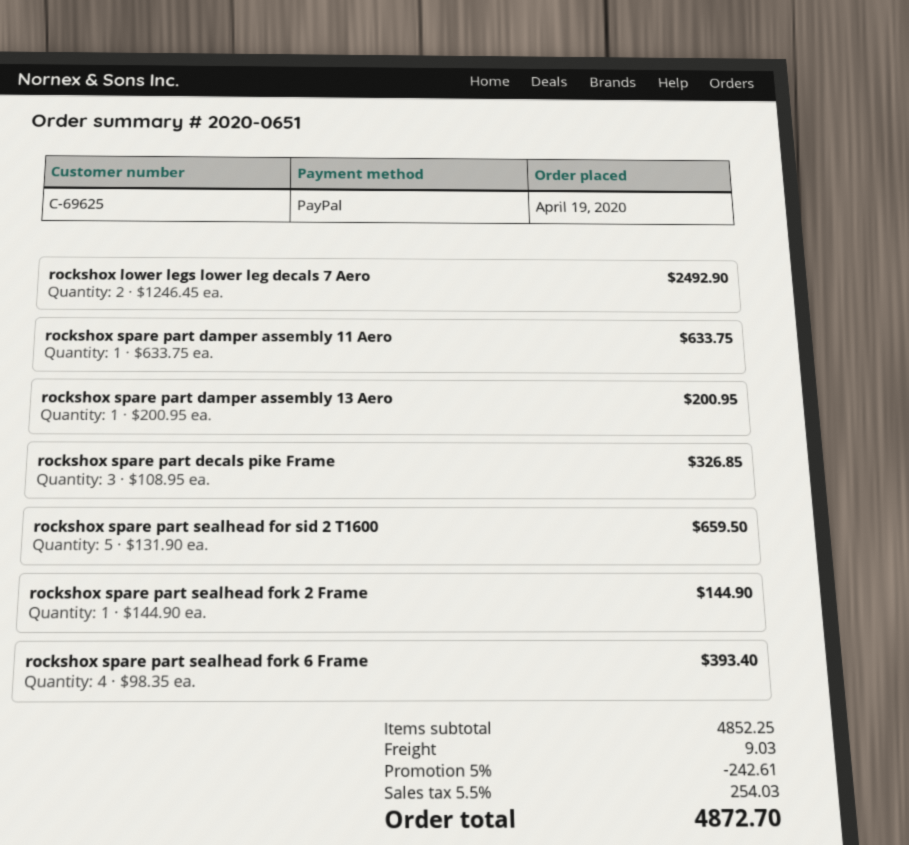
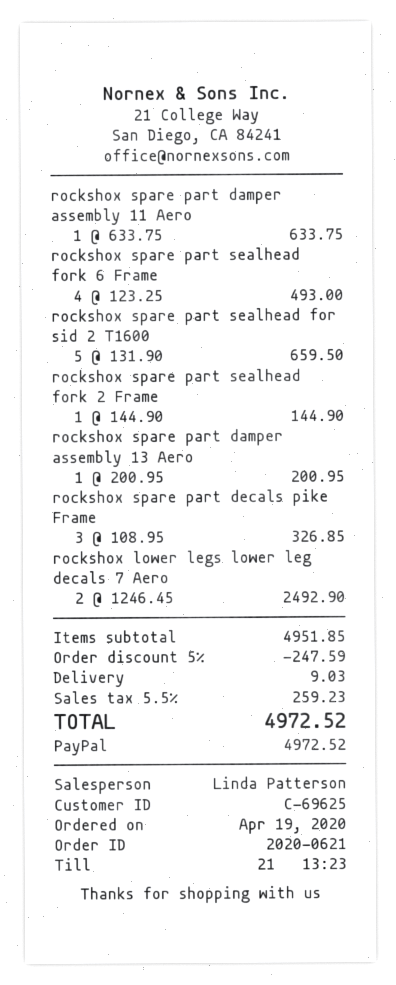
order number: 2020-0651 -> 2020-0621
rockshox spare part sealhead fork 6 Frame: 4 x 98.35 = 393.40 -> 4 x 123.25 = 493.00
subtotal: 4852.25 -> 4951.85
discount: 5% = 242.61 -> 5% = 247.59
tax: 5.5% = 254.03 -> 5.5% = 259.23
total: 4872.70 -> 4972.52

